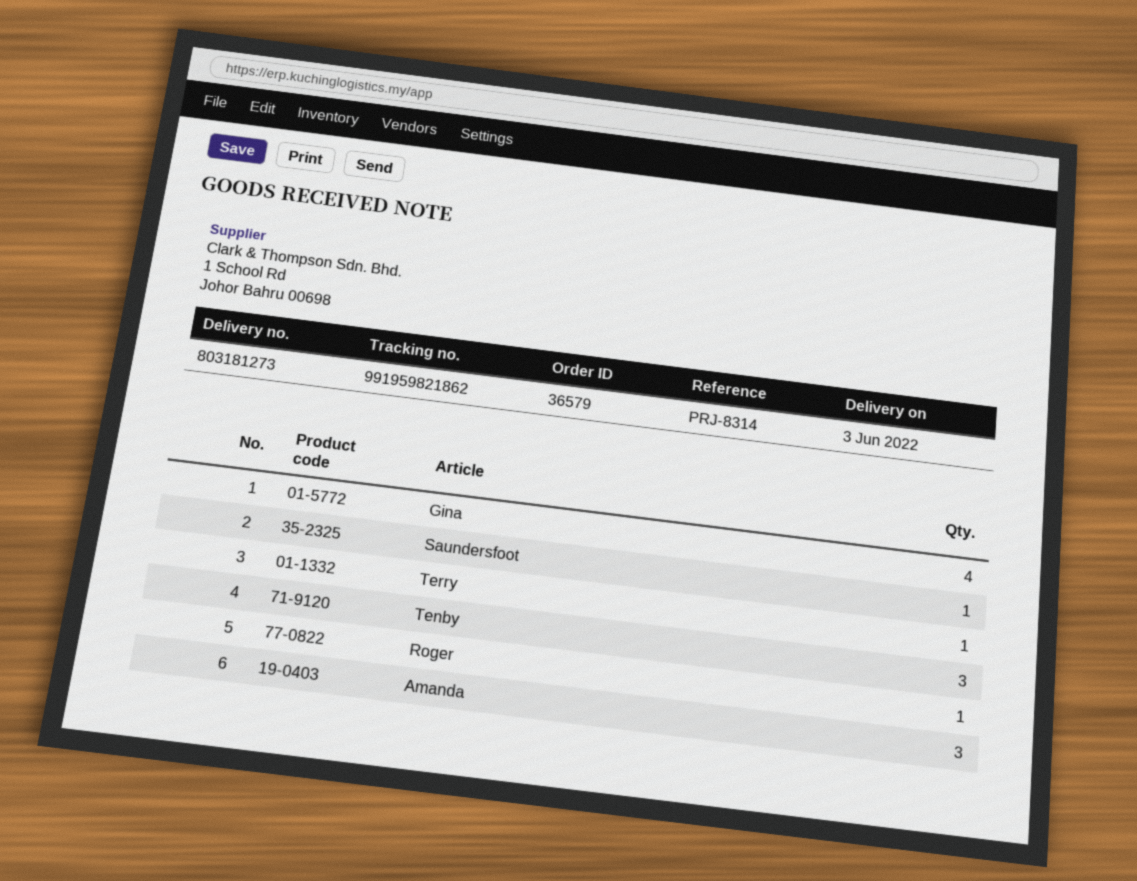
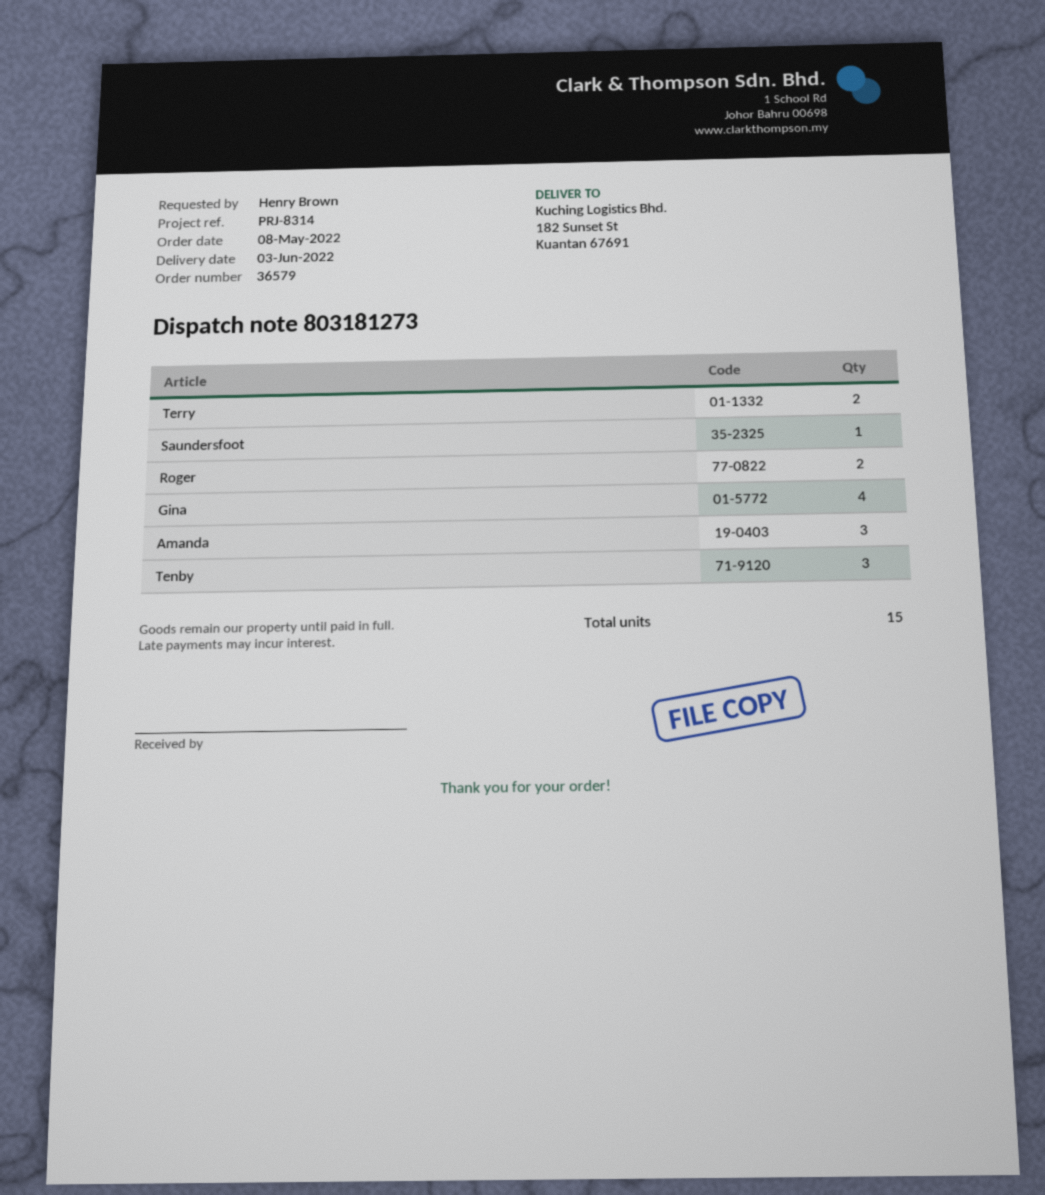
Terry: 1 -> 2
Roger: 1 -> 2

